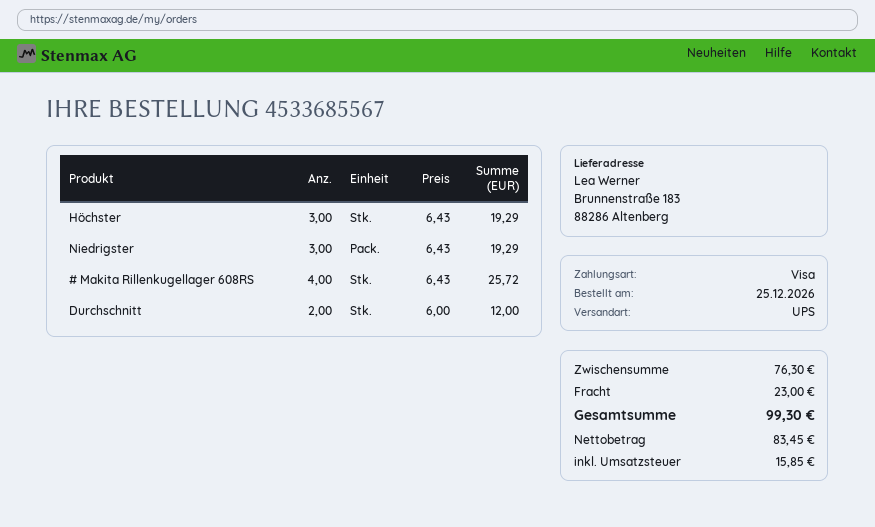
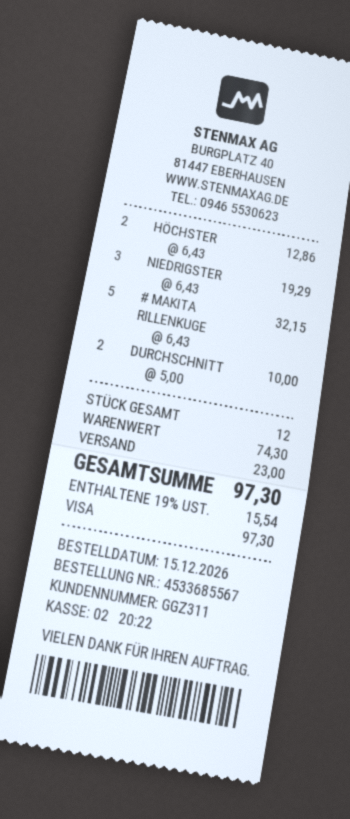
order date: 2026-12-25 -> 2026-12-15
Höchster: 3 x 6.43 = 19.29 -> 2 x 6.43 = 12.86
# Makita Rillenkugellager 608RS: 4 x 6.43 = 25.72 -> 5 x 6.43 = 32.15
Durchschnitt: 2 x 6.00 = 12.00 -> 2 x 5.00 = 10.00
subtotal: 76.30 -> 74.30
tax: 15.85 -> 15.54
total: 99.30 -> 97.30

